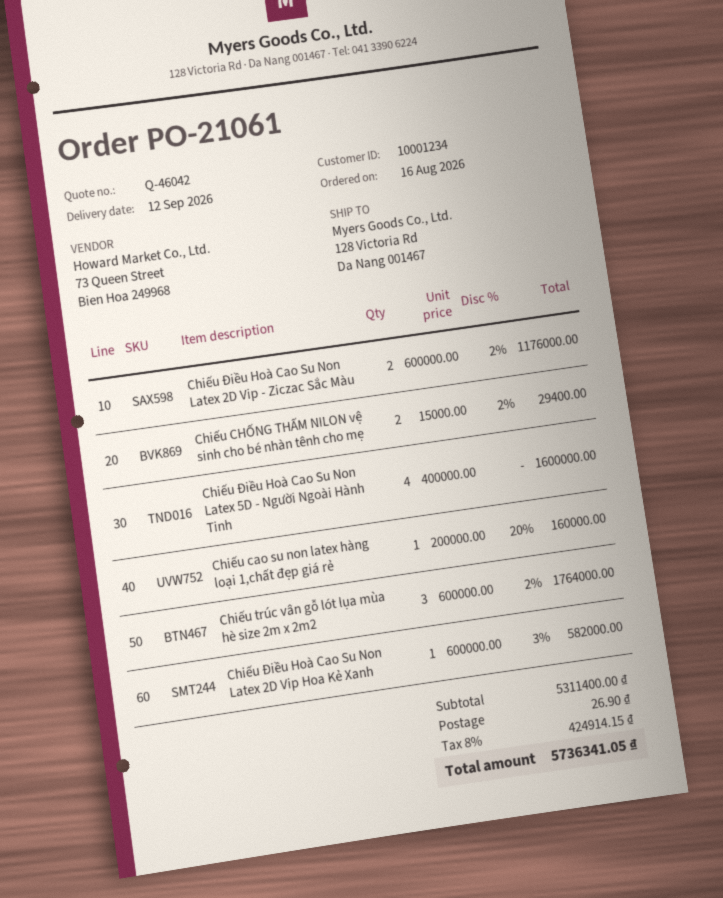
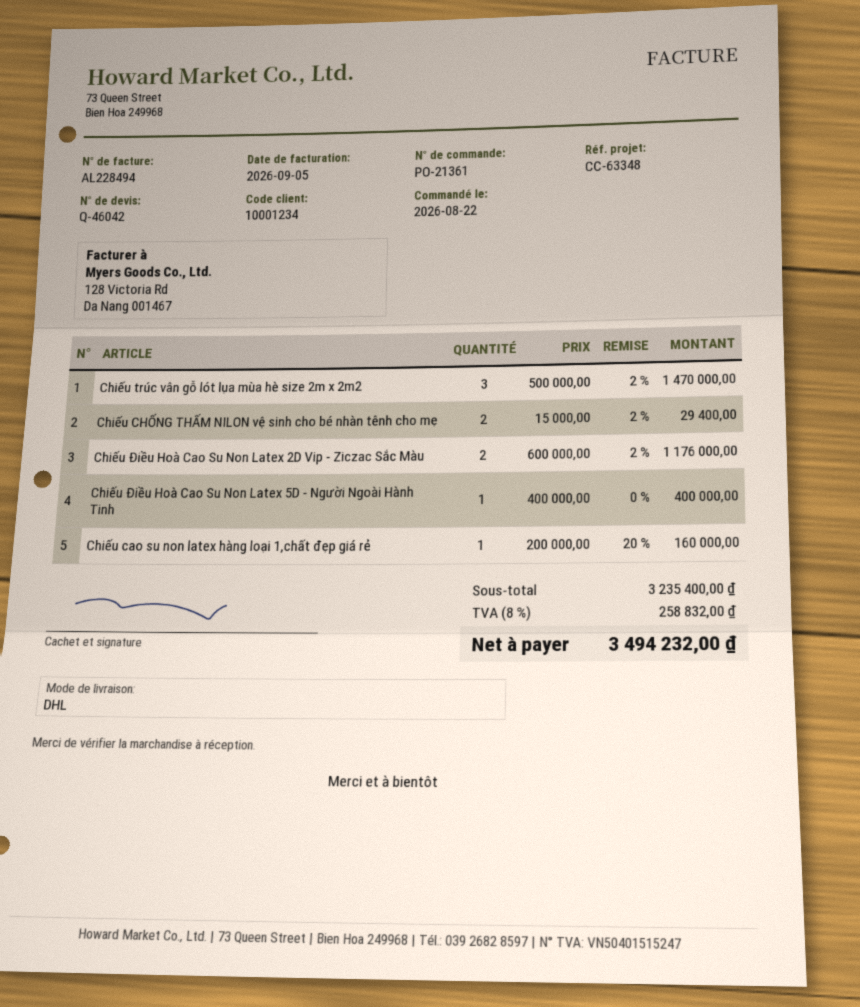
order number: PO-21061 -> PO-21361
order date: 2026-08-16 -> 2026-08-22
Chiếu Điều Hoà Cao Su Non Latex 5D - Người Ngoài Hành Tinh: 4 x 400000.00 = 1600000.00 -> 1 x 400000.00 = 400000.00
Chiếu trúc vân gỗ lót lụa mùa hè size 2m x 2m2: 3 x 600000.00 - 2% = 1764000.00 -> 3 x 500000.00 - 2% = 1470000.00
Chiếu Điều Hoà Cao Su Non Latex 2D Vip Hoa Kẻ Xanh: 1 x 600000.00 - 3% = 582000.00 -> none
subtotal: 5311400.00 -> 3235400.00
shipping: 26.90 -> none
tax: 8% = 424914.15 -> 8% = 258832.00
total: 5736341.05 -> 3494232.00

